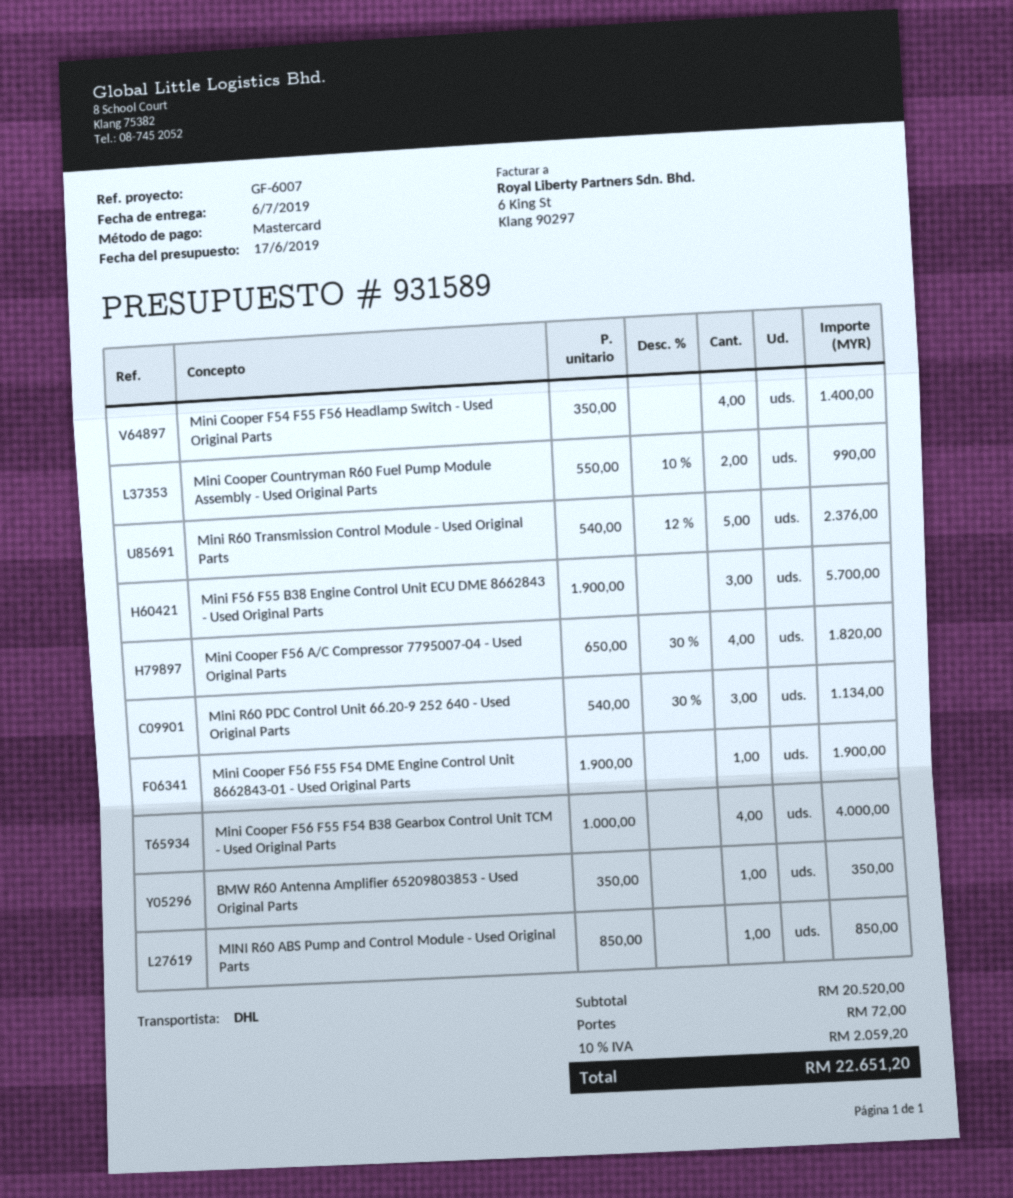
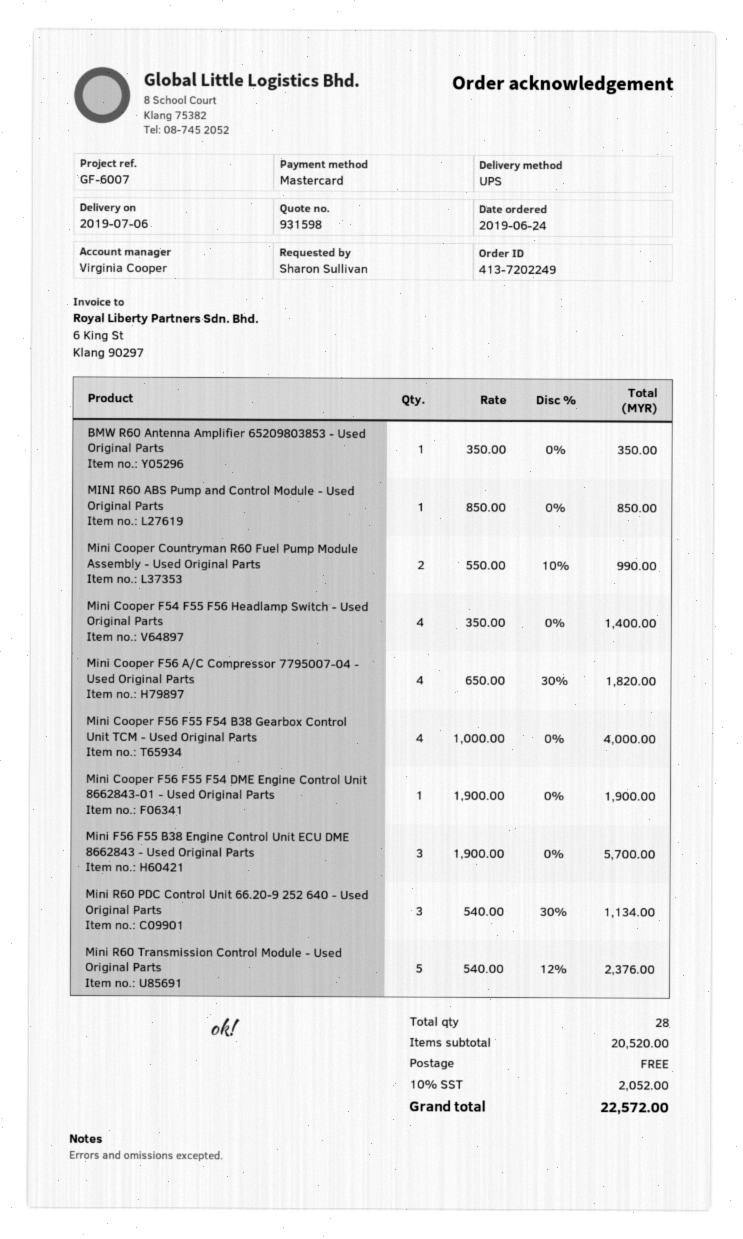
quote number: 931589 -> 931598
shipping method: DHL -> UPS
shipping: 72.00 -> 0.00
tax: 10% = 2059.20 -> 10% = 2052.00
total: 22651.20 -> 22572.00

